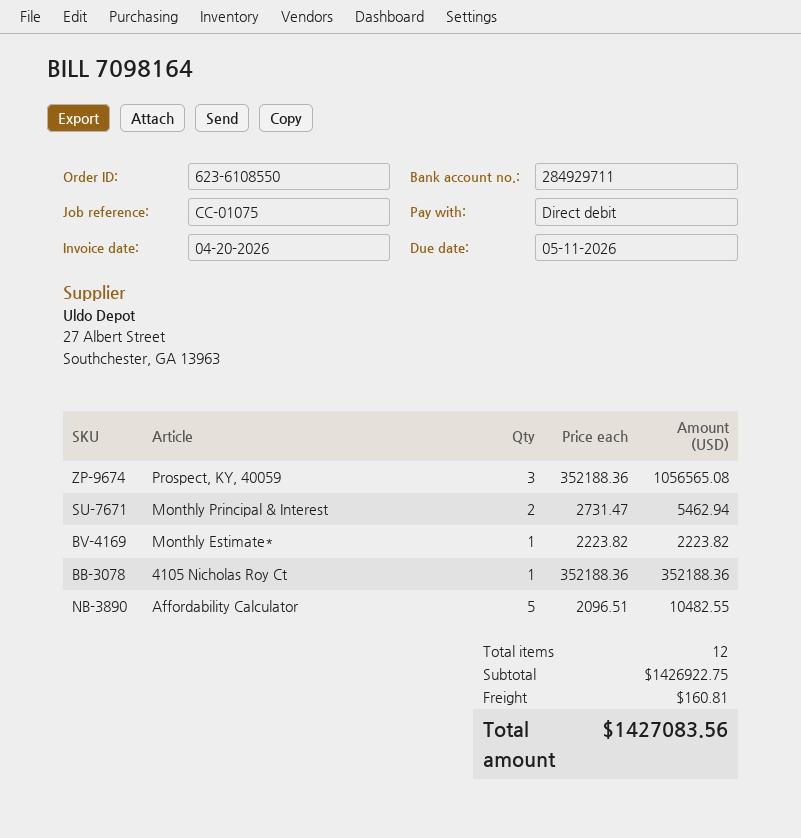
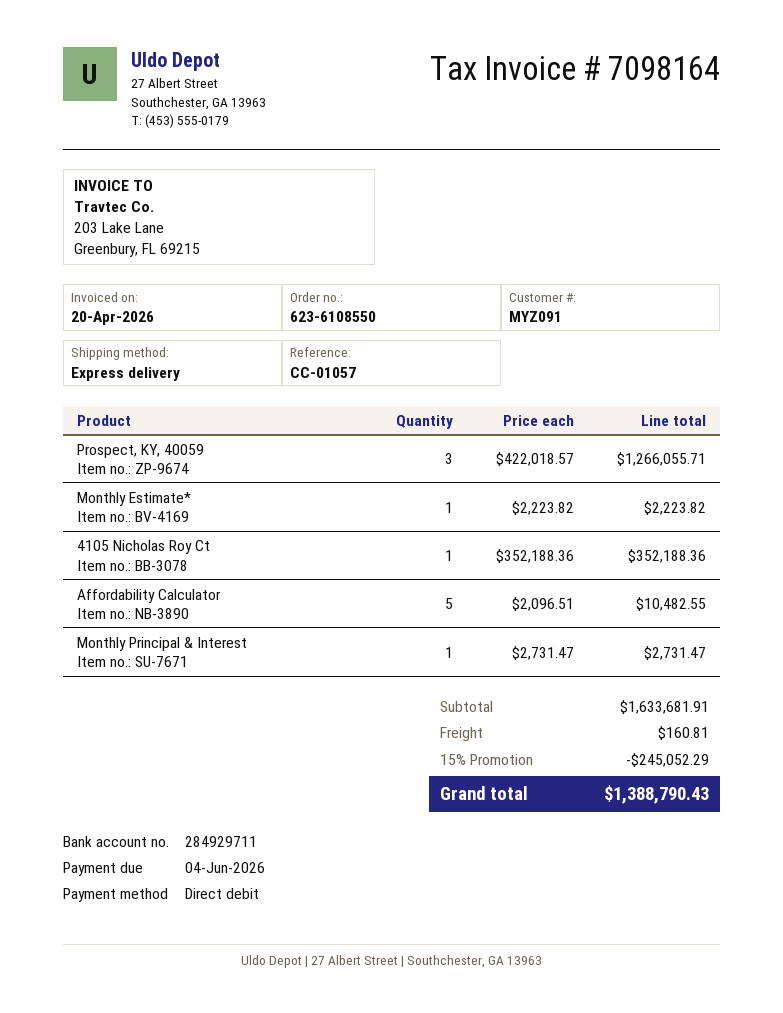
due date: 2026-05-11 -> 2026-06-04
reference: CC-01075 -> CC-01057
Prospect, KY, 40059: 3 x 352188.36 = 1056565.08 -> 3 x 422018.57 = 1266055.71
Monthly Principal & Interest: 2 x 2731.47 = 5462.94 -> 1 x 2731.47 = 2731.47
subtotal: 1426922.75 -> 1633681.91
discount: none -> 15% = 245052.29
total: 1427083.56 -> 1388790.43

